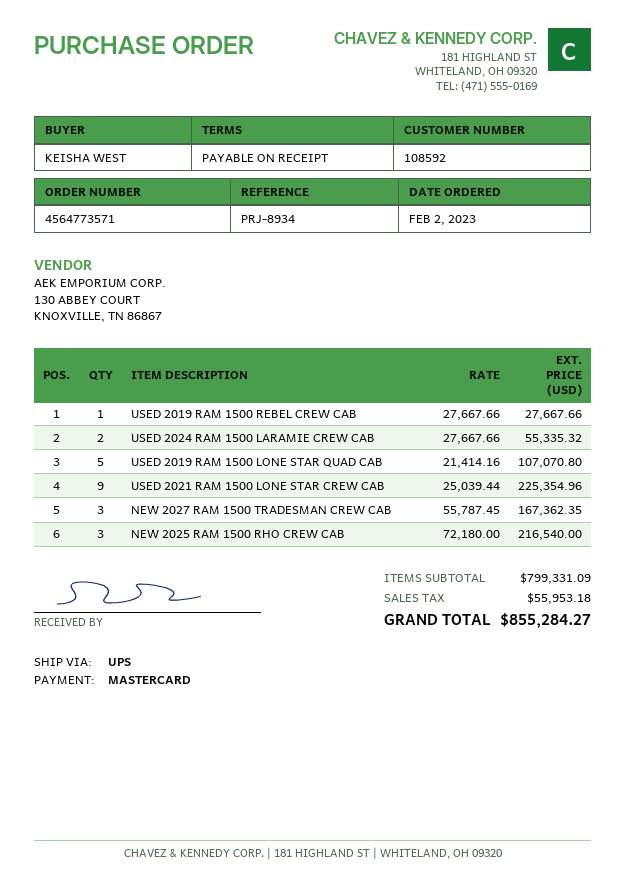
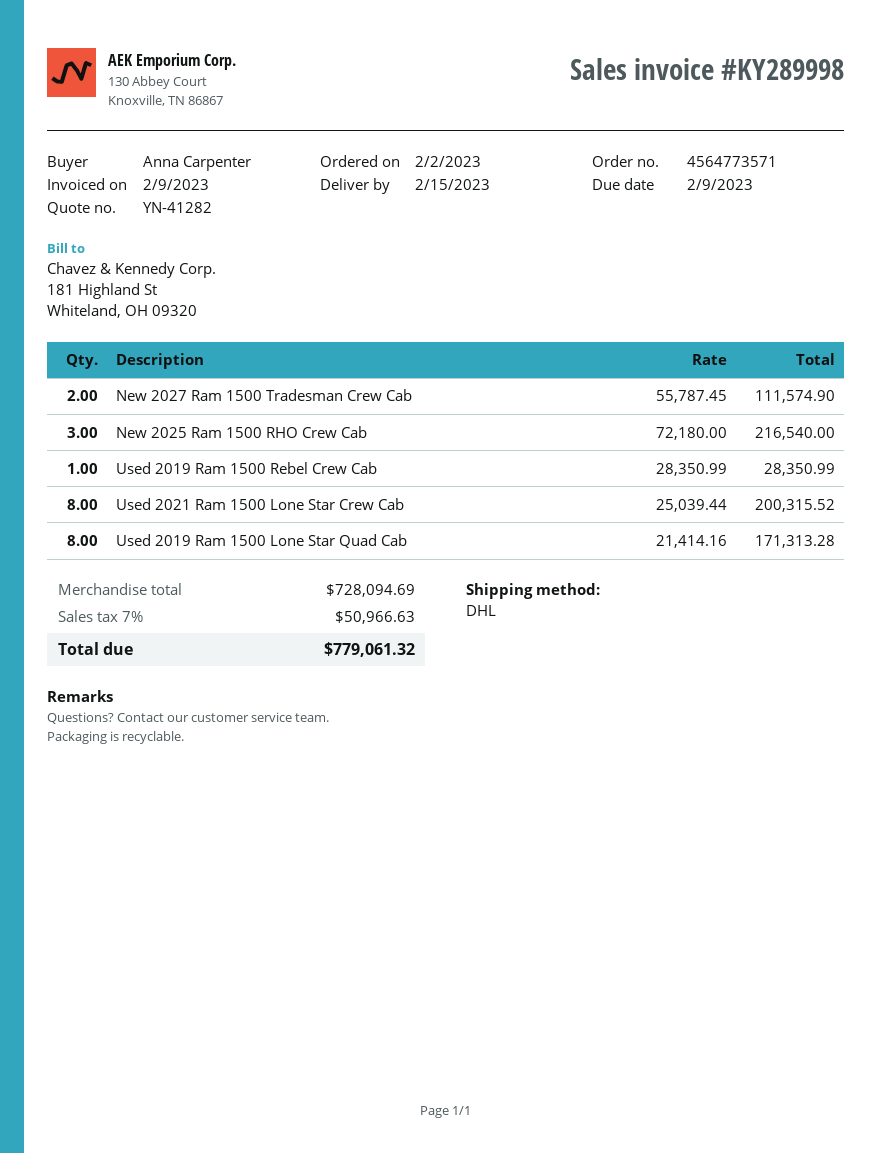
ordered by: KEISHA WEST -> Anna Carpenter
shipping method: UPS -> DHL
USED 2019 RAM 1500 REBEL CREW CAB: 1 x 27667.66 = 27667.66 -> 1 x 28350.99 = 28350.99
USED 2024 RAM 1500 LARAMIE CREW CAB: 2 x 27667.66 = 55335.32 -> none
USED 2019 RAM 1500 LONE STAR QUAD CAB: 5 x 21414.16 = 107070.80 -> 8 x 21414.16 = 171313.28
USED 2021 RAM 1500 LONE STAR CREW CAB: 9 x 25039.44 = 225354.96 -> 8 x 25039.44 = 200315.52
NEW 2027 RAM 1500 TRADESMAN CREW CAB: 3 x 55787.45 = 167362.35 -> 2 x 55787.45 = 111574.90
subtotal: 799331.09 -> 728094.69
tax: 55953.18 -> 50966.63
total: 855284.27 -> 779061.32

